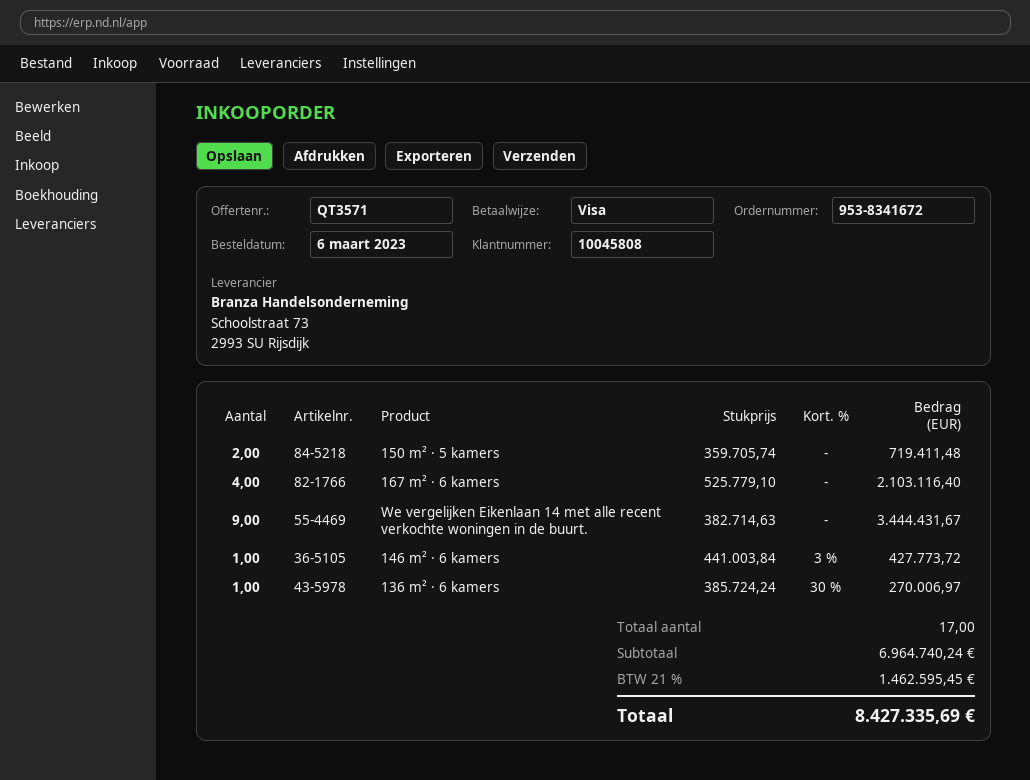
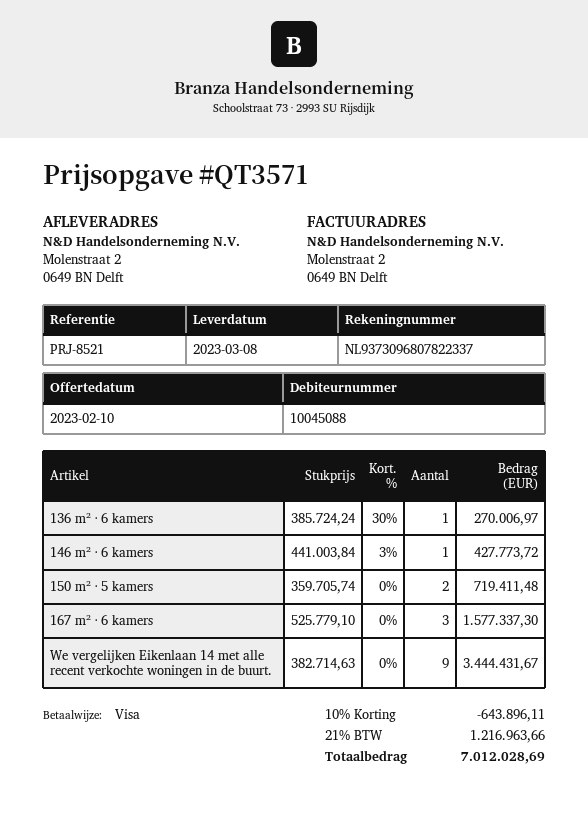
customer number: 10045808 -> 10045088
167 m² · 6 kamers: 4 x 525779.10 = 2103116.40 -> 3 x 525779.10 = 1577337.30
discount: none -> 10% = 643896.11
tax: 21% = 1462595.45 -> 21% = 1216963.66
total: 8427335.69 -> 7012028.69

